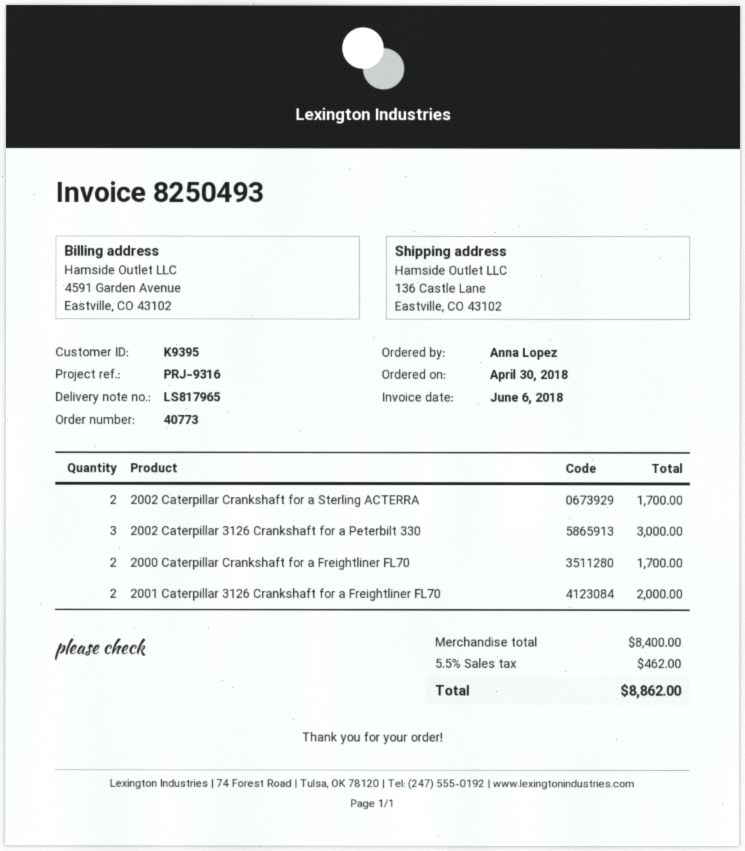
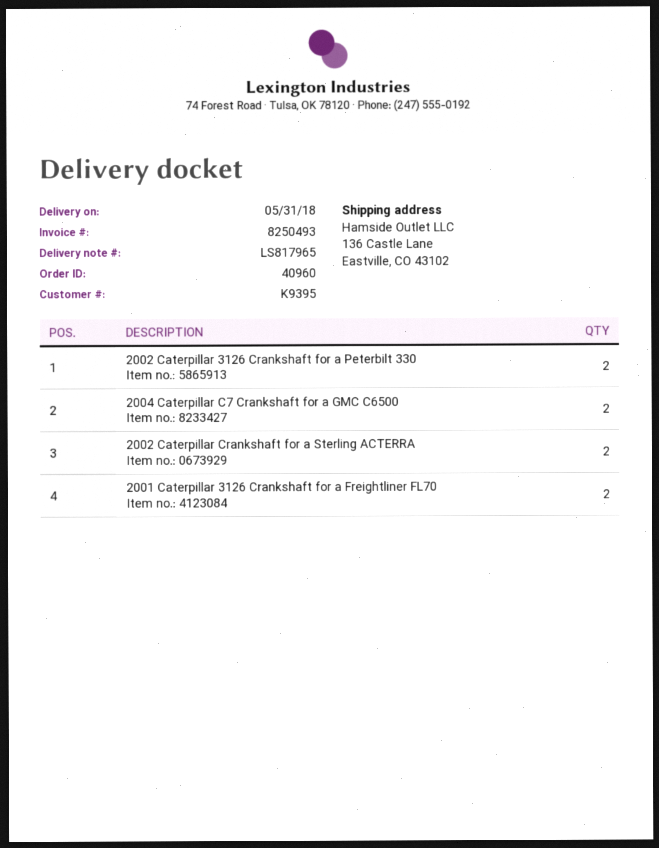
order number: 40773 -> 40960
2002 Caterpillar 3126 Crankshaft for a Peterbilt 330: 3 -> 2
2000 Caterpillar Crankshaft for a Freightliner FL70: 2 -> none
2004 Caterpillar C7 Crankshaft for a GMC C6500: none -> 2

